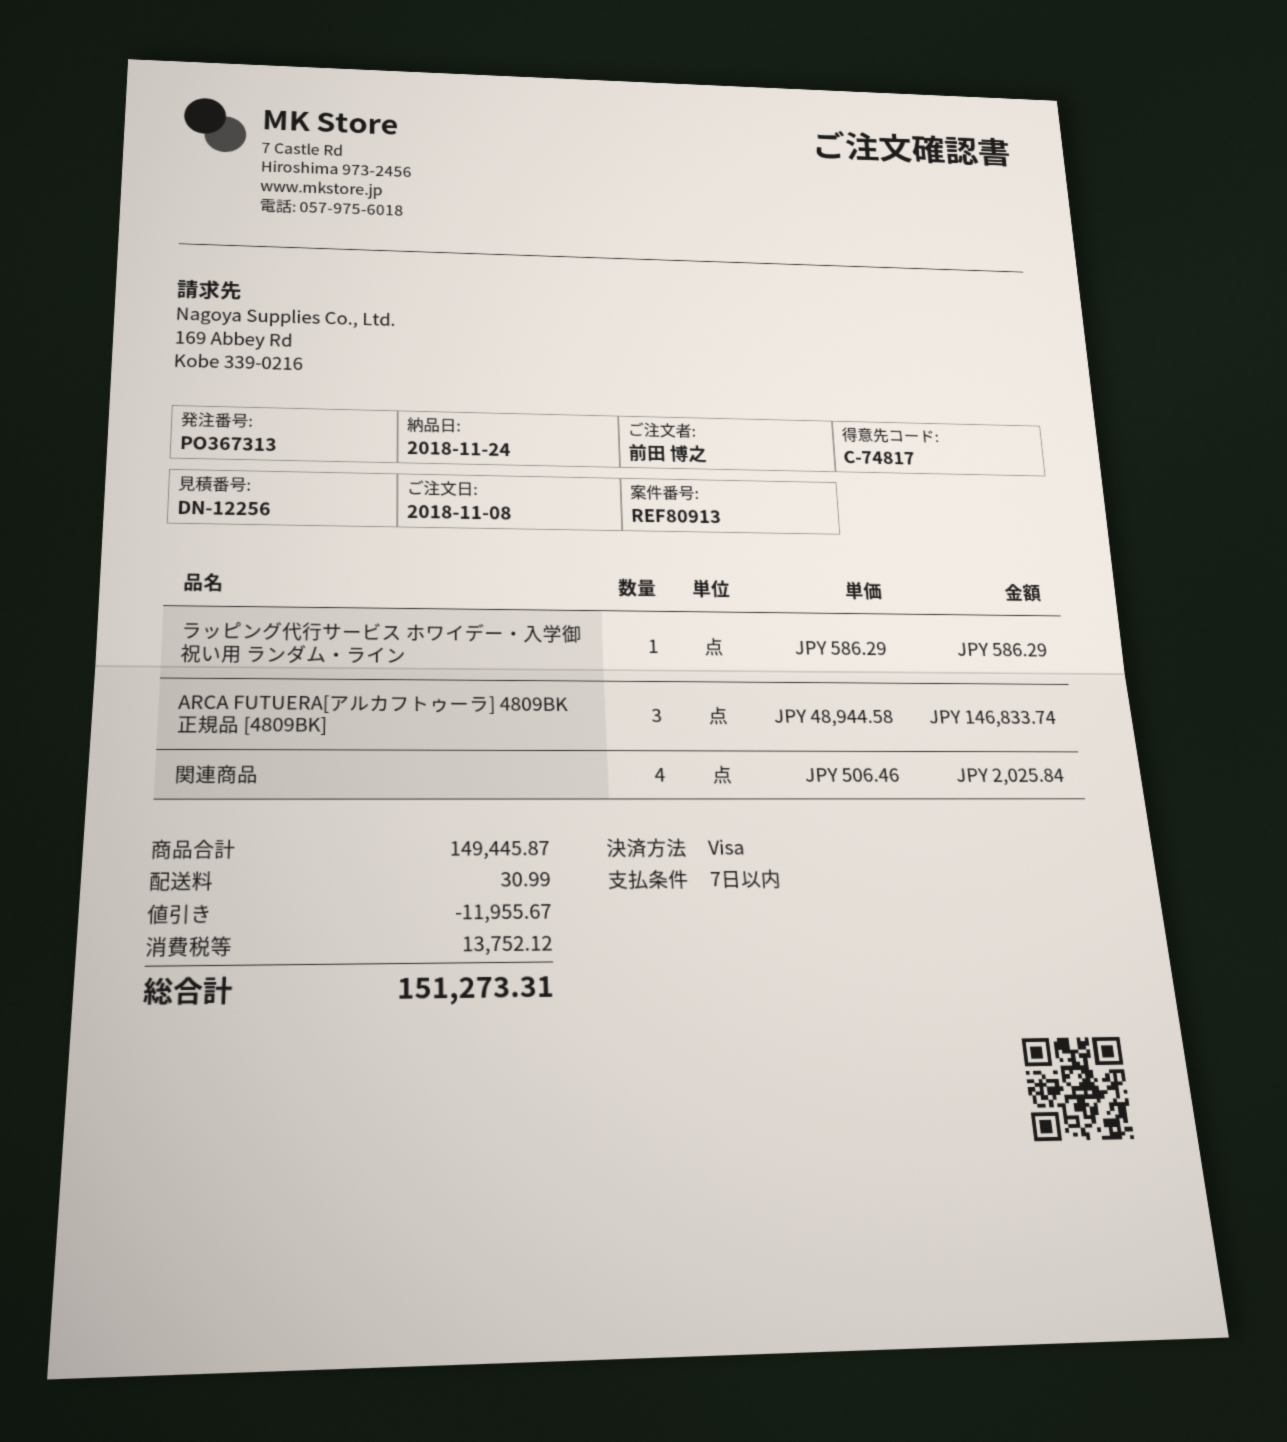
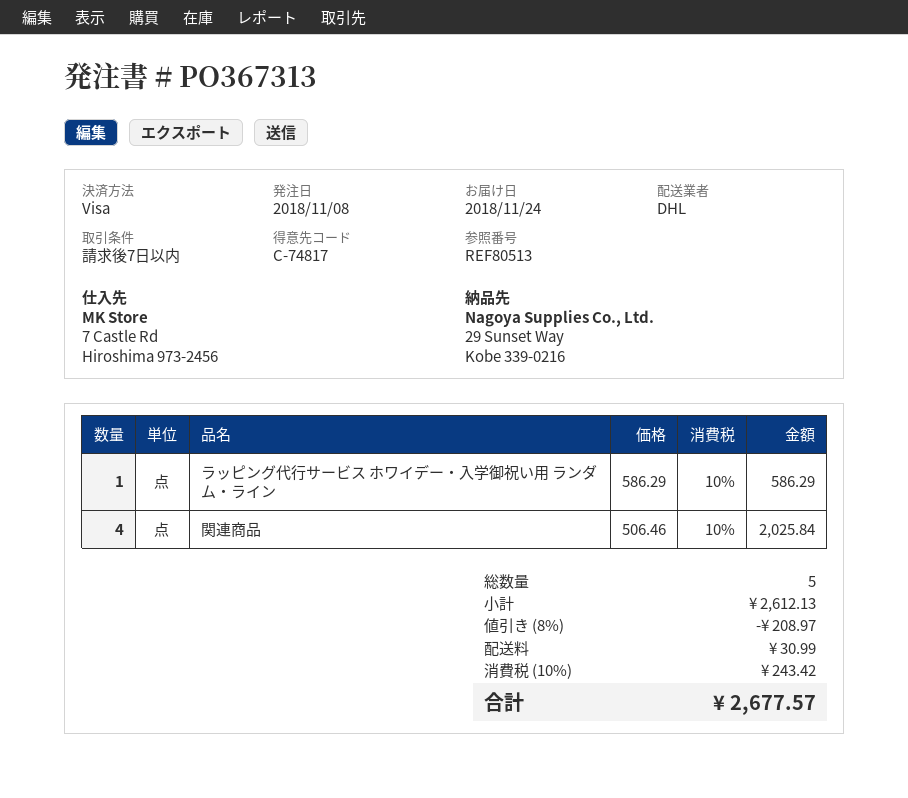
reference: REF80913 -> REF80513
ARCA FUTUERA[アルカフトゥーラ] 4809BK 正規品 [4809BK]: 3 x 48944.58 = 146833.74 -> none
subtotal: 149445.87 -> 2612.13
discount: 11955.67 -> 208.97
tax: 13752.12 -> 243.42
total: 151273.31 -> 2677.57

